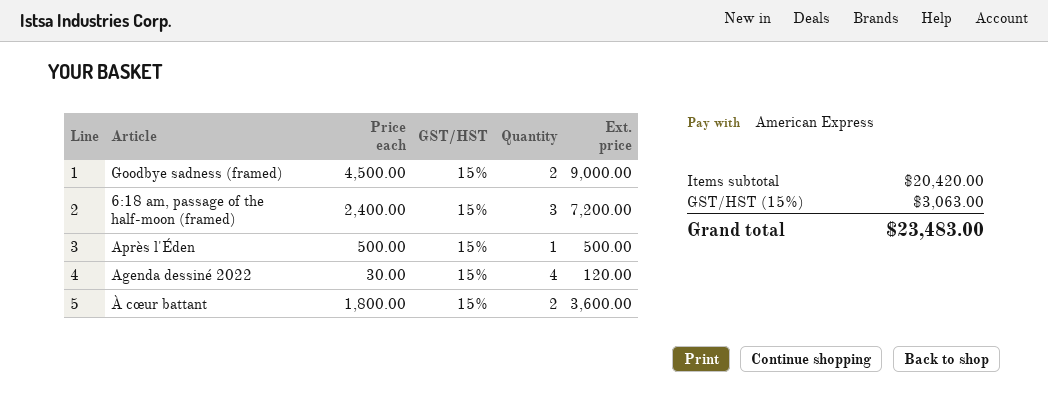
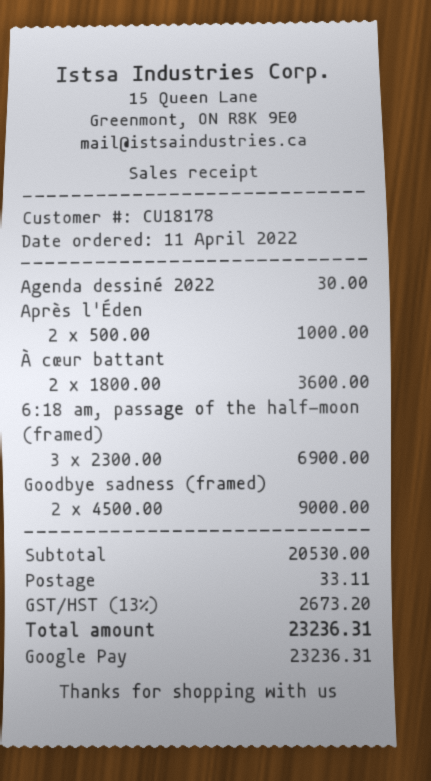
payment method: American Express -> Google Pay
6:18 am, passage of the half-moon (framed): 3 x 2400.00 = 7200.00 -> 3 x 2300.00 = 6900.00
Après l'Éden: 1 x 500.00 = 500.00 -> 2 x 500.00 = 1000.00
Agenda dessiné 2022: 4 x 30.00 = 120.00 -> 1 x 30.00 = 30.00
subtotal: 20420.00 -> 20530.00
shipping: none -> 33.11
tax: 15% = 3063.00 -> 13% = 2673.20
total: 23483.00 -> 23236.31

